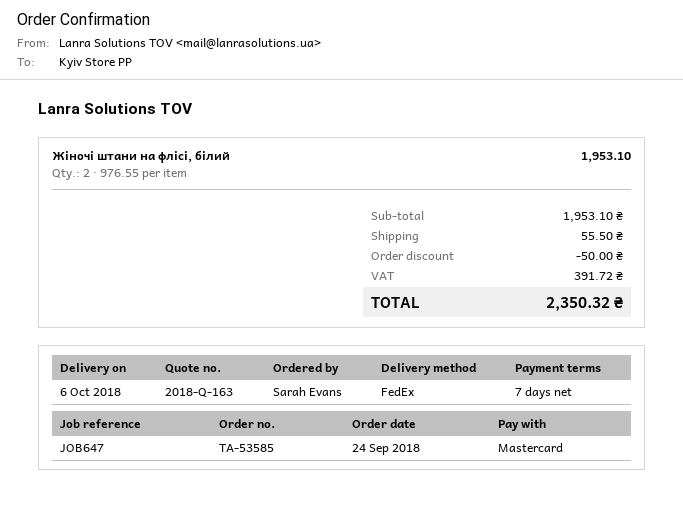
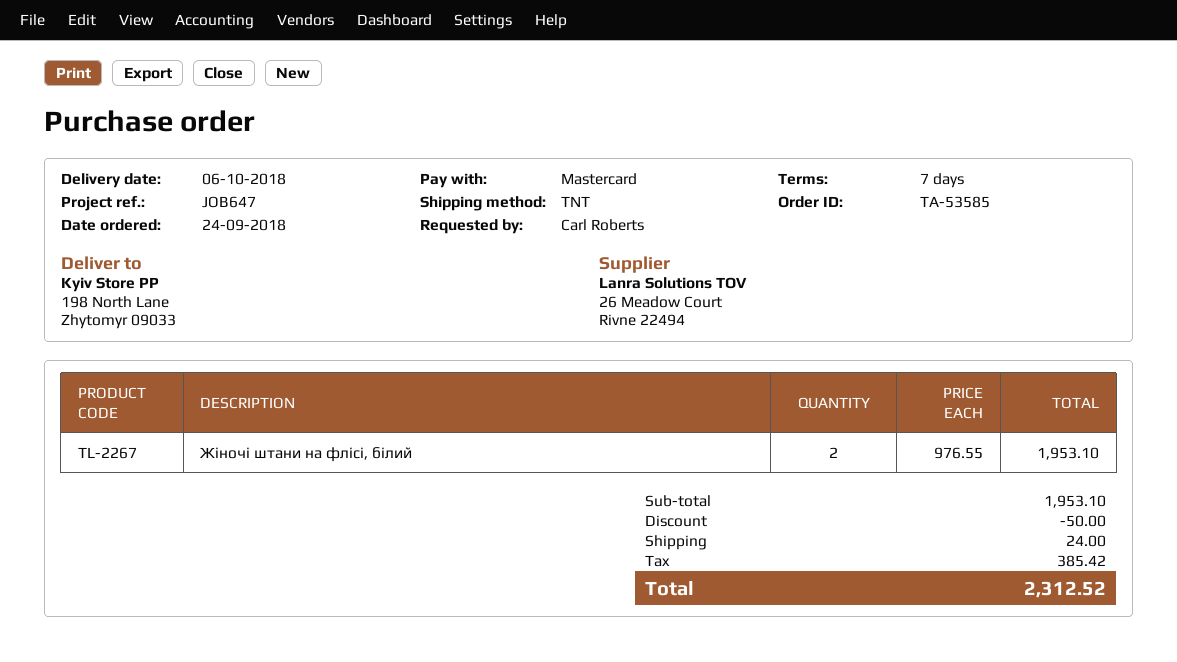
ordered by: Sarah Evans -> Carl Roberts
shipping method: FedEx -> TNT
shipping: 55.50 -> 24.00
tax: 391.72 -> 385.42
total: 2350.32 -> 2312.52

